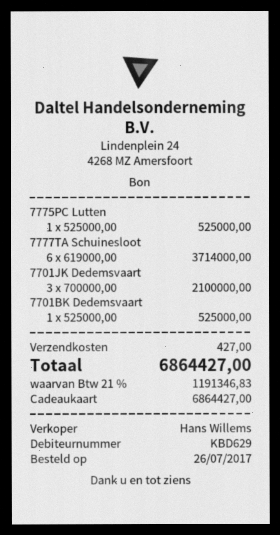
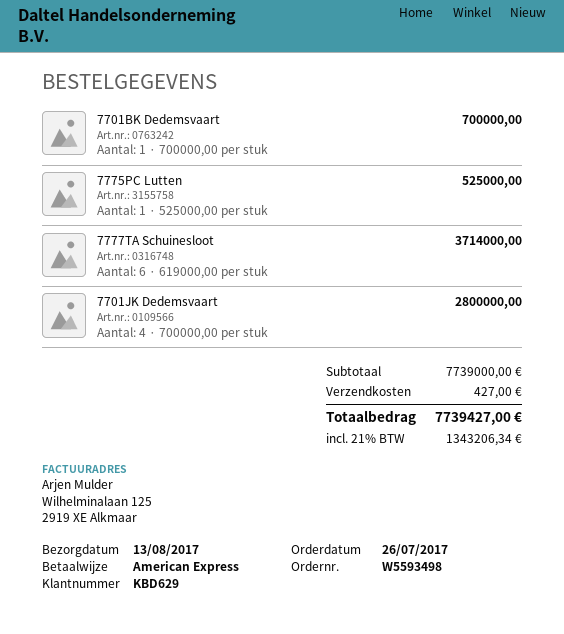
payment method: gift card -> American Express
7701JK Dedemsvaart: 3 x 700000.00 = 2100000.00 -> 4 x 700000.00 = 2800000.00
7701BK Dedemsvaart: 1 x 525000.00 = 525000.00 -> 1 x 700000.00 = 700000.00
tax: 21% = 1191346.83 -> 21% = 1343206.34
total: 6864427.00 -> 7739427.00

